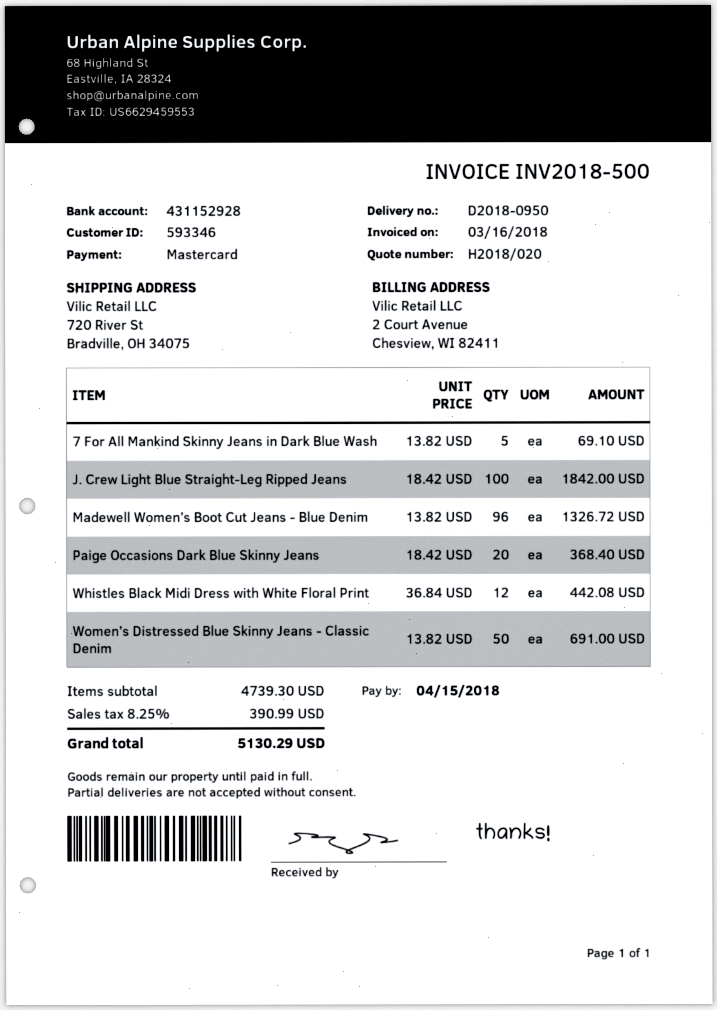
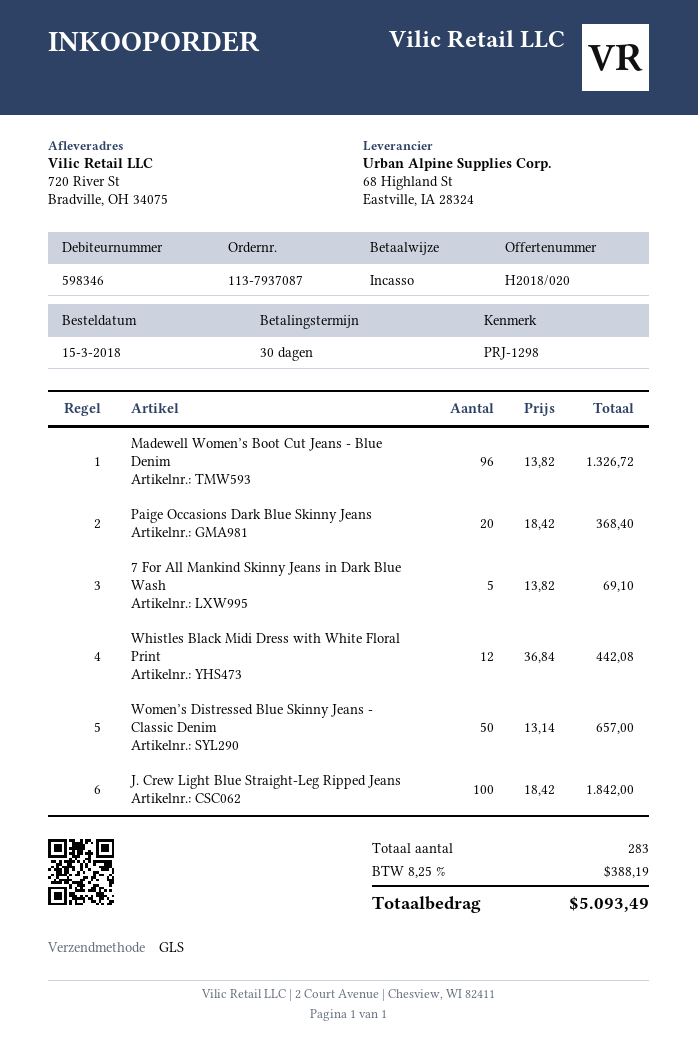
customer number: 593346 -> 598346
payment method: Mastercard -> direct debit
Women’s Distressed Blue Skinny Jeans - Classic Denim: 50 x 13.82 = 691.00 -> 50 x 13.14 = 657.00
tax: 8.25% = 390.99 -> 8.25% = 388.19
total: 5130.29 -> 5093.49

